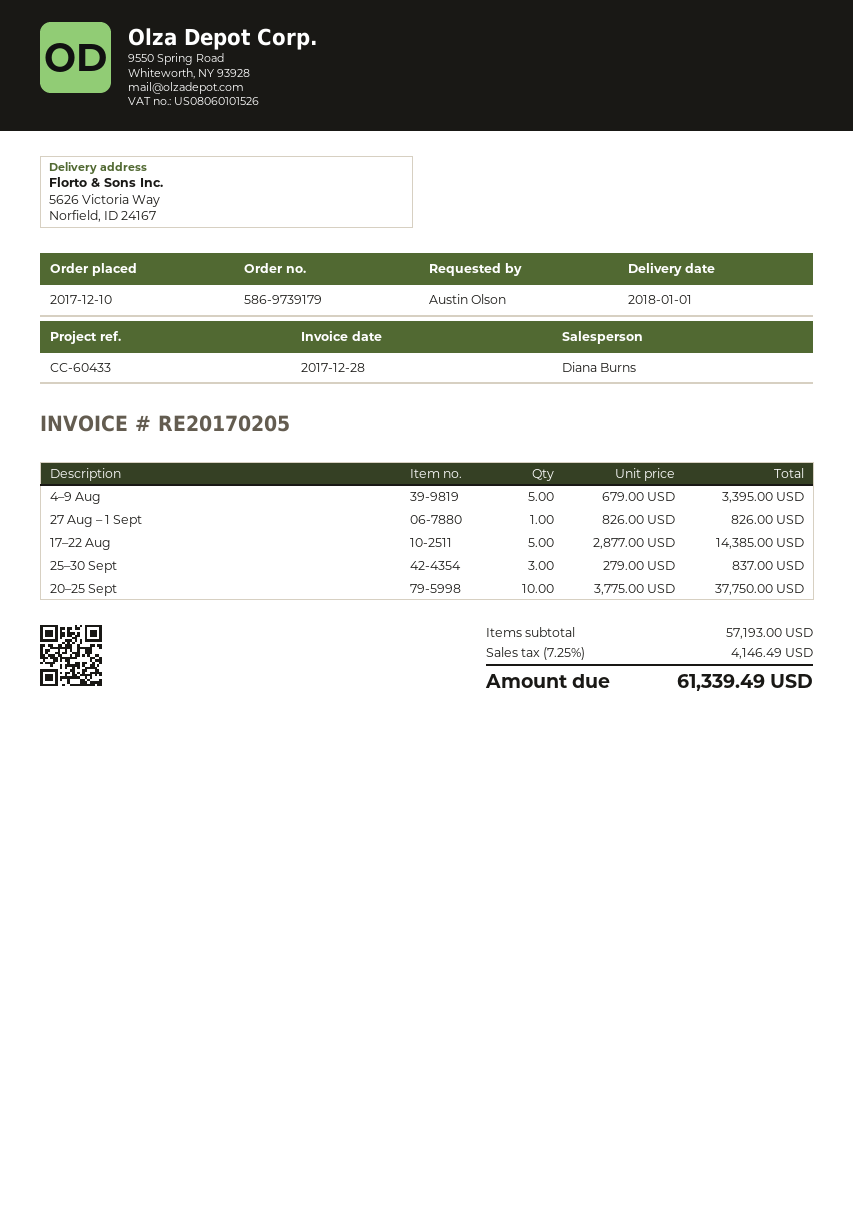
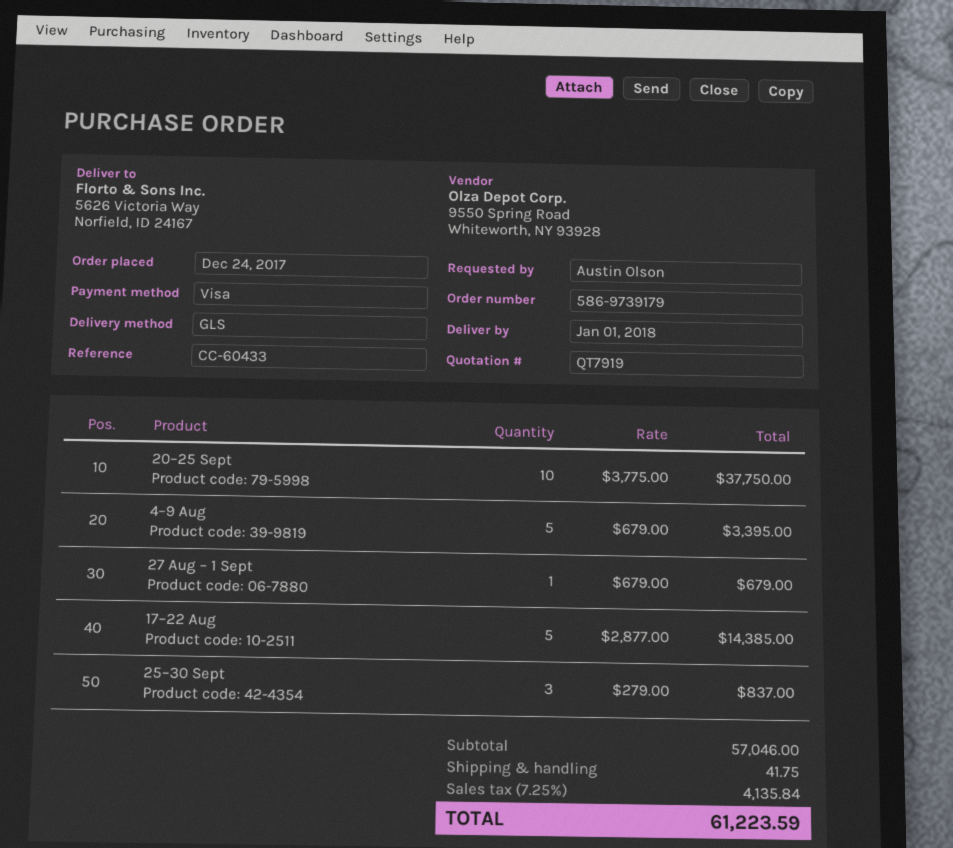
order date: 2017-12-10 -> 2017-12-24
27 Aug – 1 Sept: 1 x 826.00 = 826.00 -> 1 x 679.00 = 679.00
subtotal: 57193.00 -> 57046.00
shipping: none -> 41.75
tax: 7.25% = 4146.49 -> 7.25% = 4135.84
total: 61339.49 -> 61223.59

